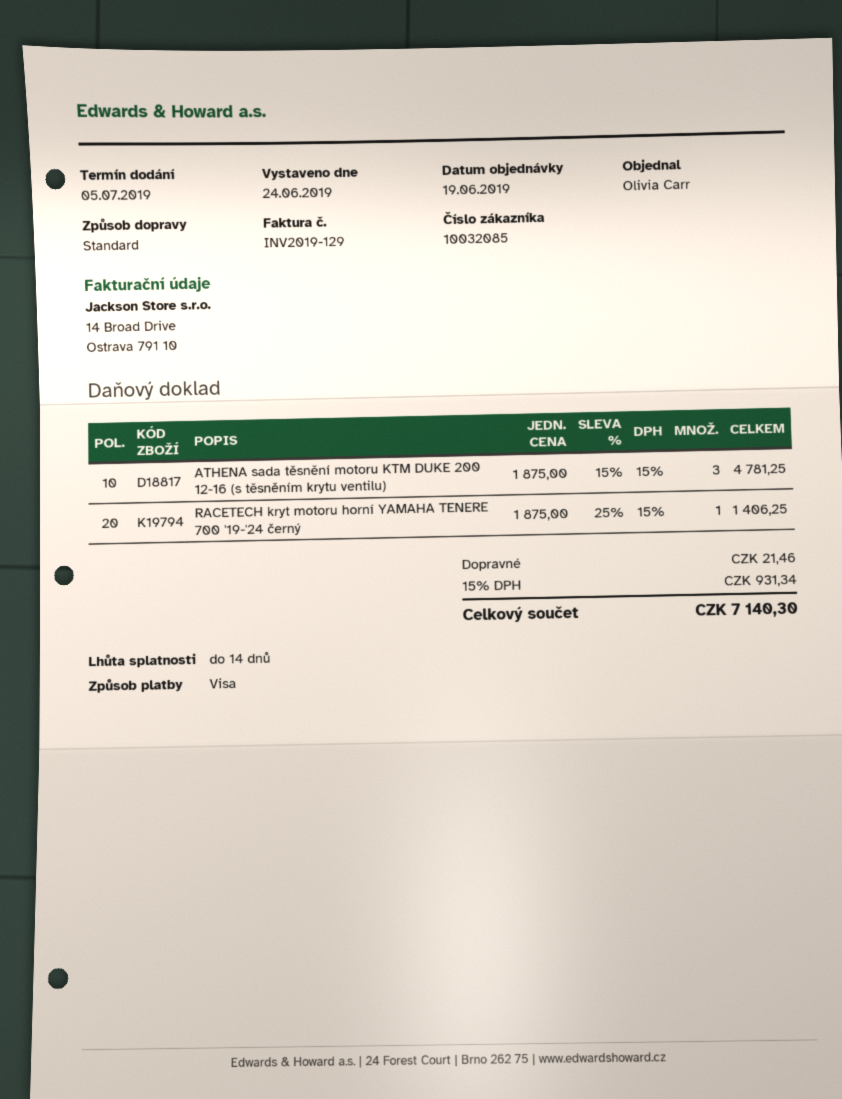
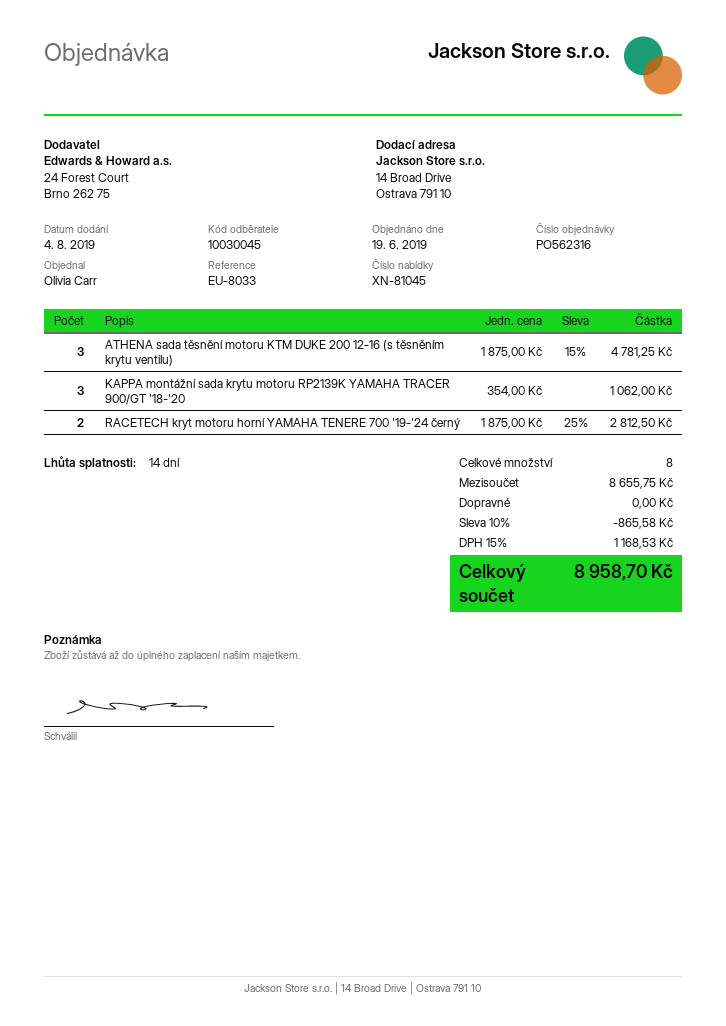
delivery date: 2019-07-05 -> 2019-08-04
customer number: 10032085 -> 10030045
RACETECH kryt motoru horní YAMAHA TENERE 700 '19-'24 černý: 1 x 1875.00 - 25% = 1406.25 -> 2 x 1875.00 - 25% = 2812.50
KAPPA montážní sada krytu motoru RP2139K YAMAHA TRACER 900/GT '18-'20: none -> 3 x 354.00 = 1062.00
discount: none -> 10% = 865.58
shipping: 21.46 -> 0.00
tax: 15% = 931.34 -> 15% = 1168.53
total: 7140.30 -> 8958.70

